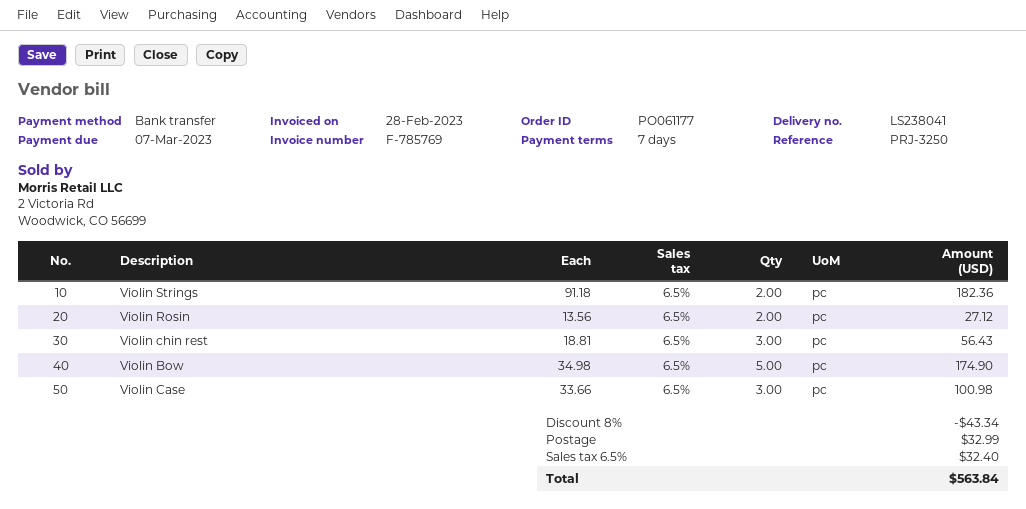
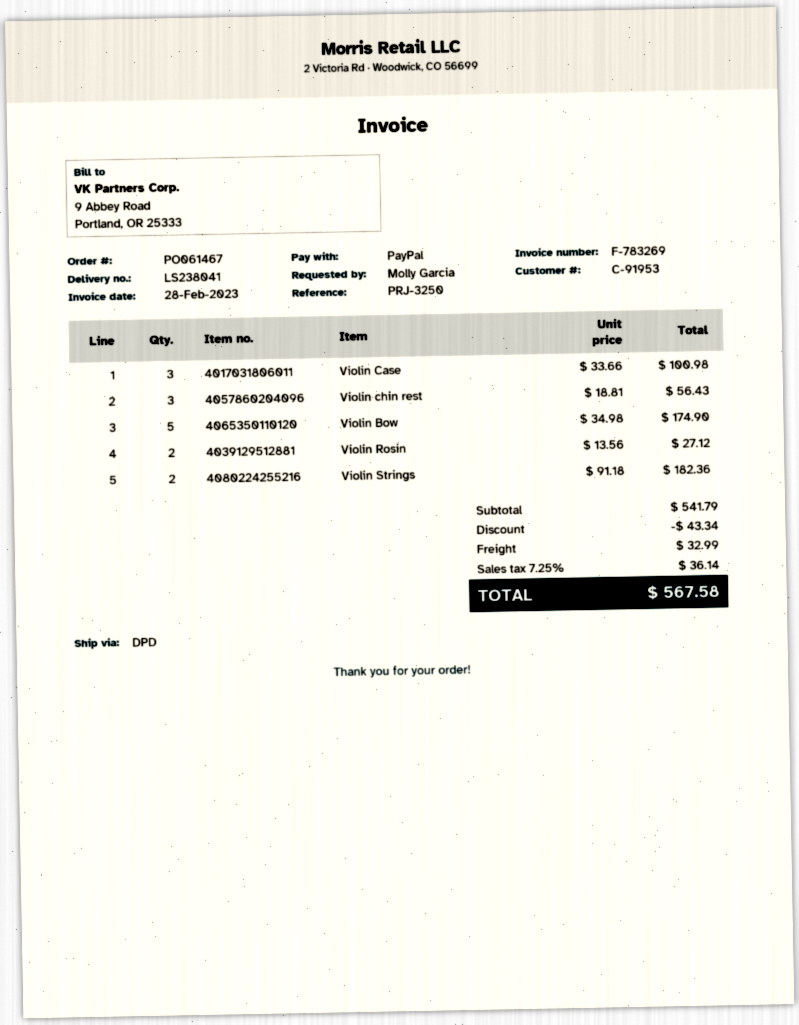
order number: PO061177 -> PO061467
invoice number: F-785769 -> F-783269
payment method: bank transfer -> PayPal
tax: 6.5% = 32.40 -> 7.25% = 36.14
total: 563.84 -> 567.58

